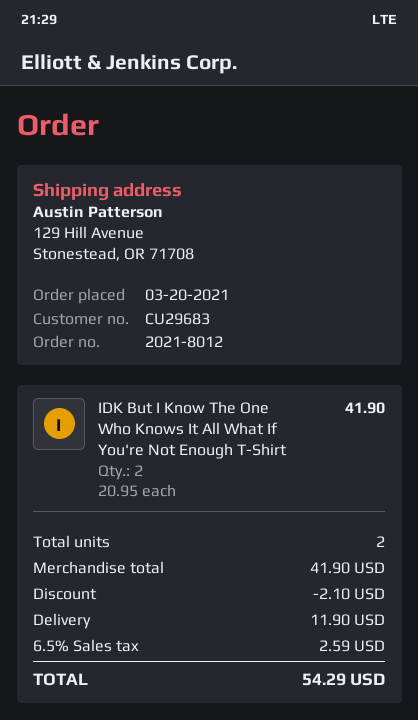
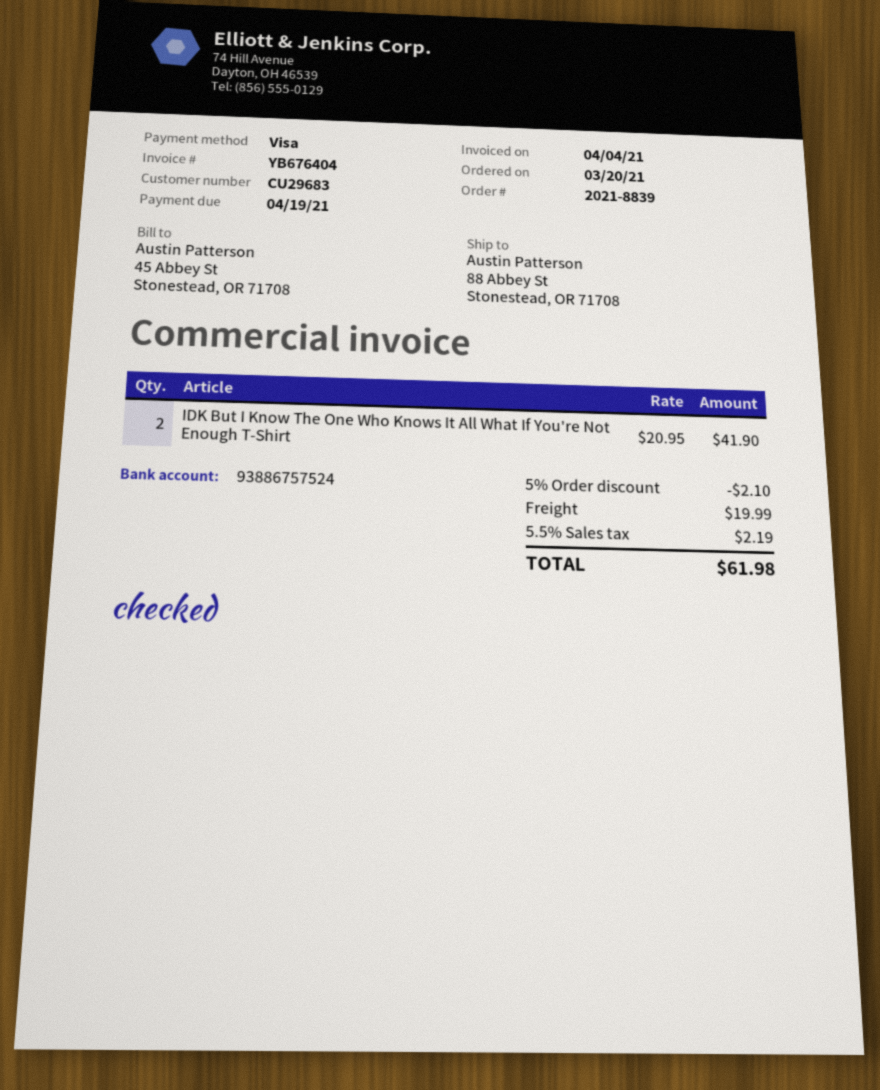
order number: 2021-8012 -> 2021-8839
ship to: 129 Hill Avenue, Stonestead, OR 71708 -> 88 Abbey St, Stonestead, OR 71708
shipping: 11.90 -> 19.99
tax: 6.5% = 2.59 -> 5.5% = 2.19
total: 54.29 -> 61.98

